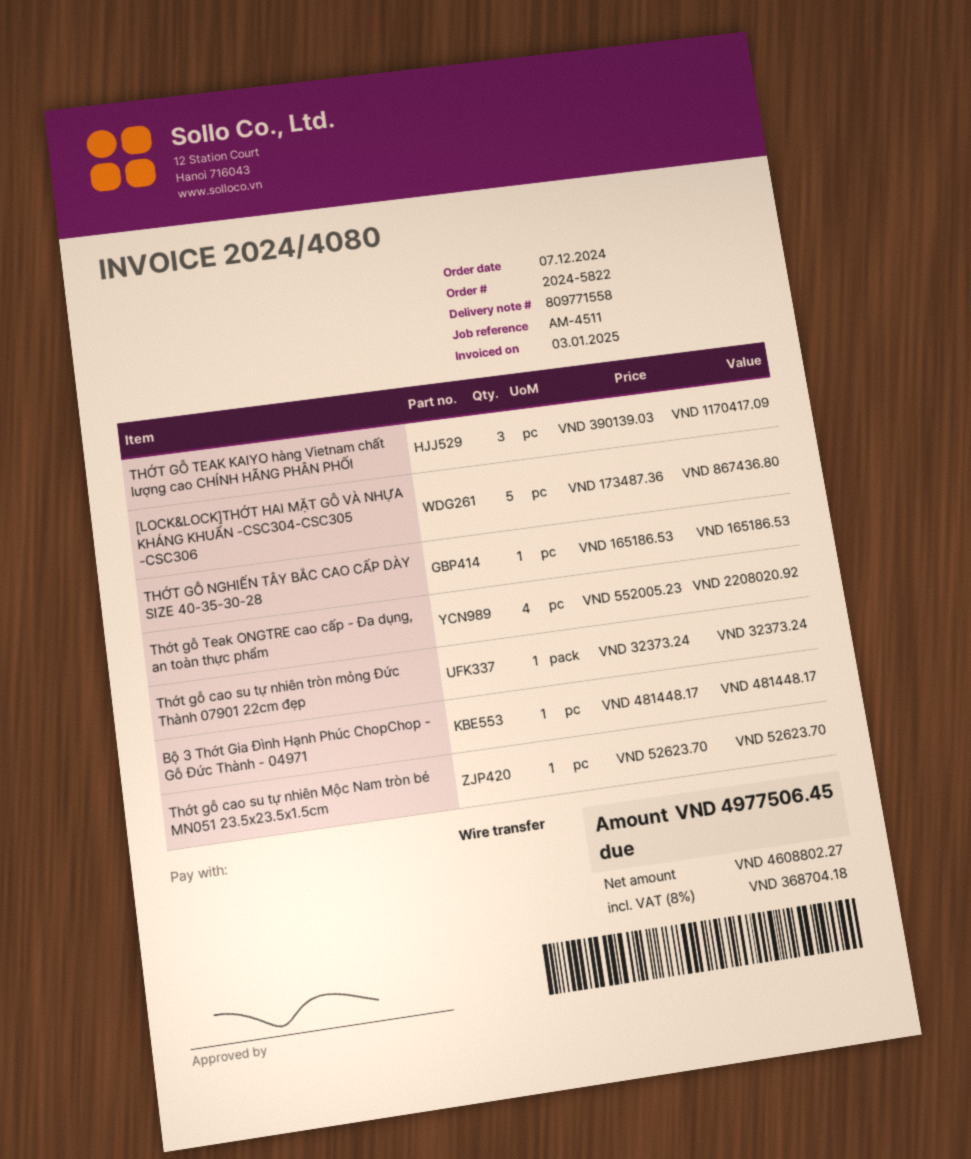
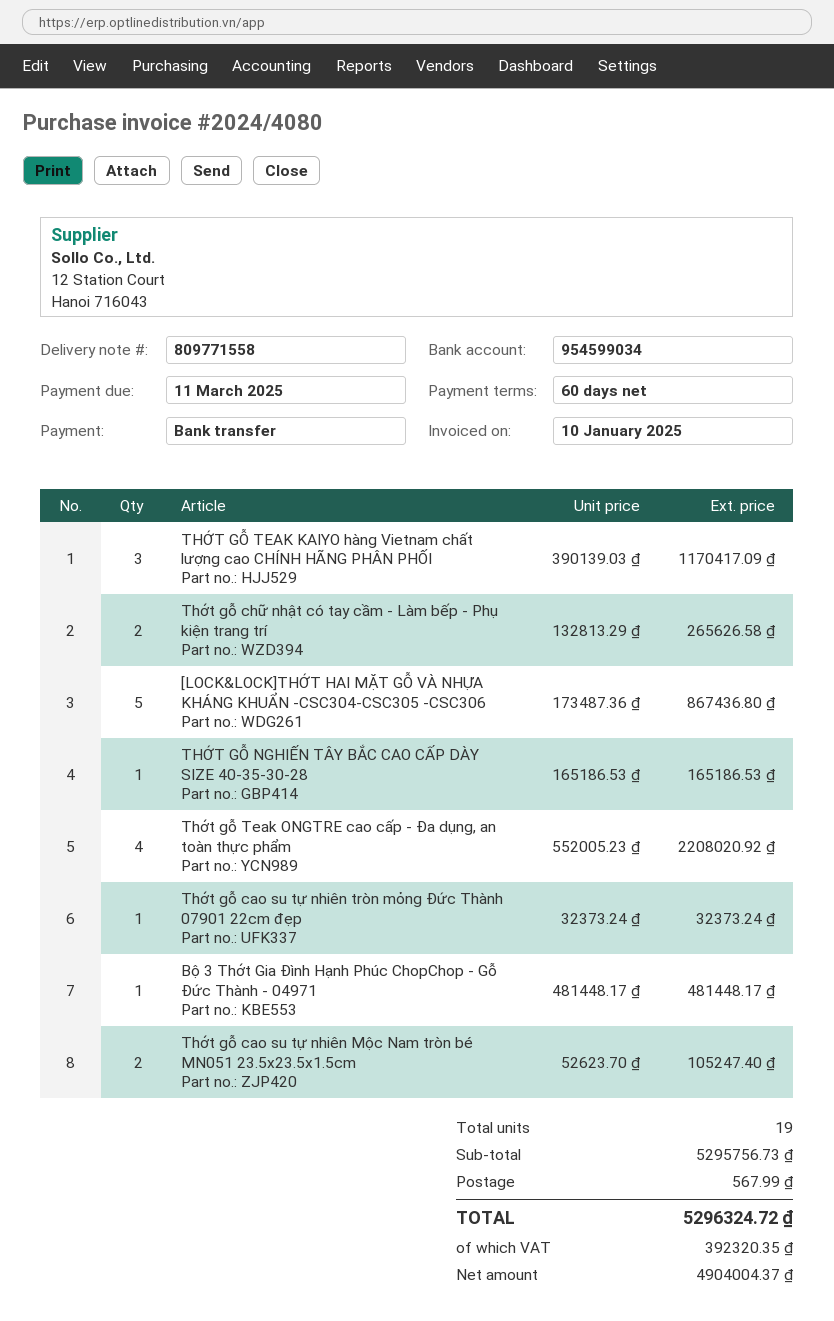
invoice date: 2025-01-03 -> 2025-01-10
Thớt gỗ cao su tự nhiên Mộc Nam tròn bé MN051 23.5x23.5x1.5cm: 1 x 52623.70 = 52623.70 -> 2 x 52623.70 = 105247.40
Thớt gỗ chữ nhật có tay cầm - Làm bếp - Phụ kiện trang trí: none -> 2 x 132813.29 = 265626.58
shipping: none -> 567.99
net: 4608802.27 -> 4904004.37
tax: 368704.18 -> 392320.35
total: 4977506.45 -> 5296324.72

